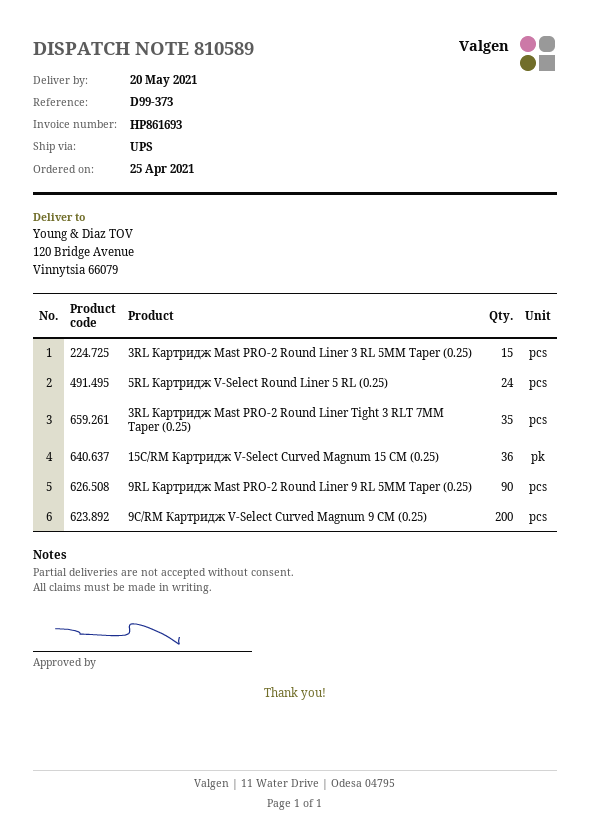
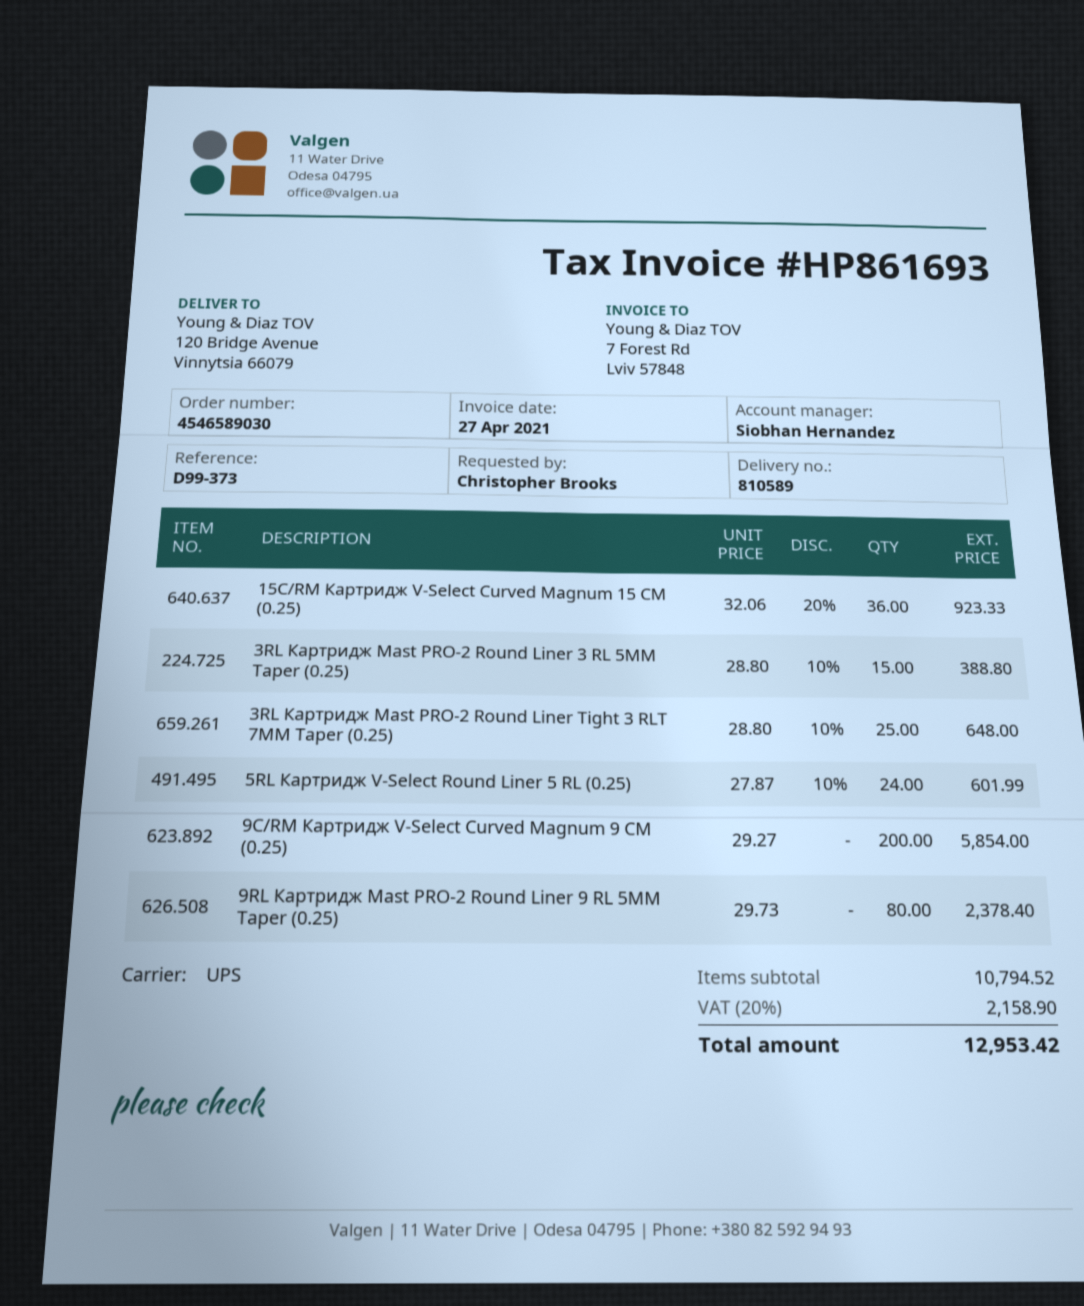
3RL Картридж Mast PRO-2 Round Liner Tight 3 RLT 7MM Taper (0.25): 35 -> 25
9RL Картридж Mast PRO-2 Round Liner 9 RL 5MM Taper (0.25): 90 -> 80

